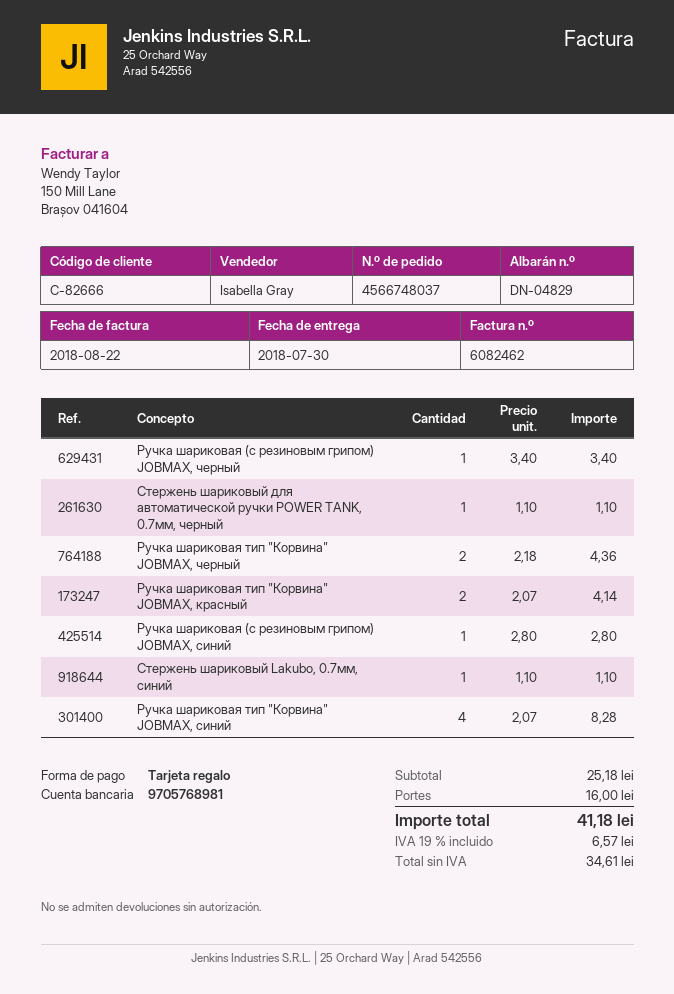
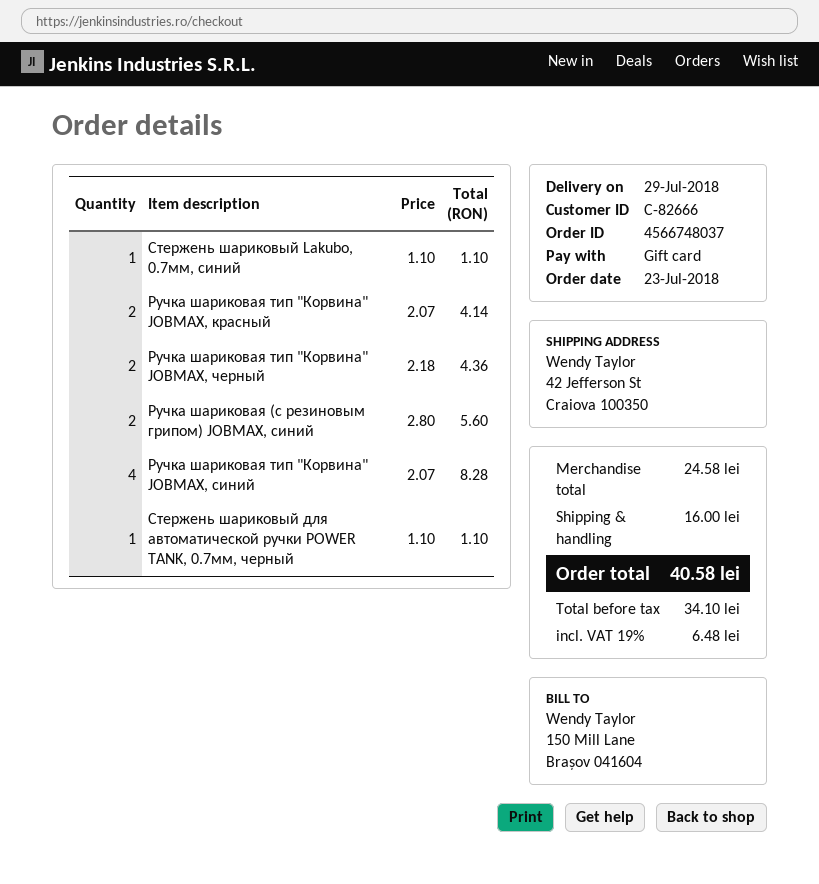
delivery date: 2018-07-30 -> 2018-07-29
Ручка шариковая (с резиновым грипом) JOBMAX, черный: 1 x 3.40 = 3.40 -> none
Ручка шариковая (с резиновым грипом) JOBMAX, синий: 1 x 2.80 = 2.80 -> 2 x 2.80 = 5.60
subtotal: 25.18 -> 24.58
net: 34.61 -> 34.10
tax: 19% = 6.57 -> 19% = 6.48
total: 41.18 -> 40.58

